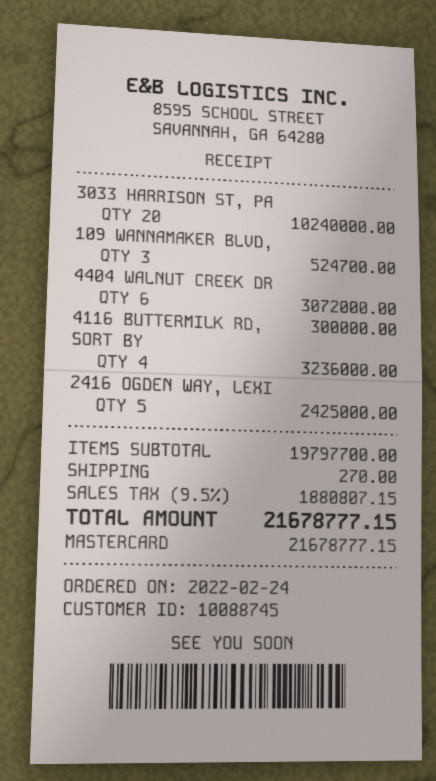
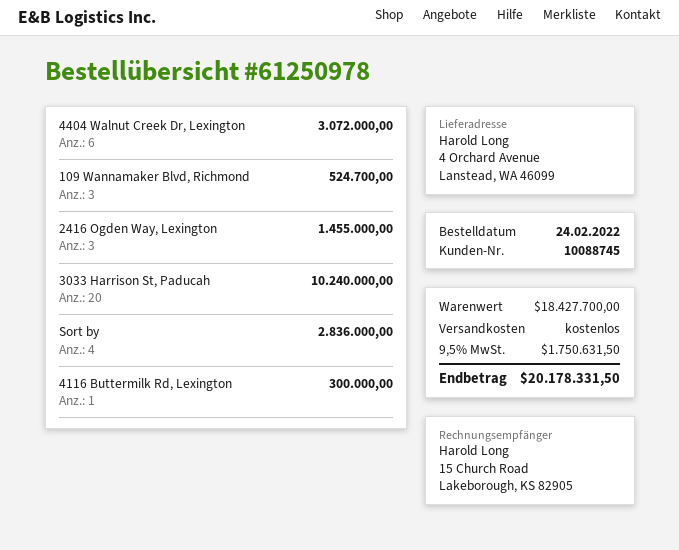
SORT BY: 4 for 3236000.00 -> 4 for 2836000.00
2416 OGDEN WAY, LEXI: 5 for 2425000.00 -> 3 for 1455000.00
subtotal: 19797700.00 -> 18427700.00
shipping: 270.00 -> 0.00
tax: 9.5% = 1880807.15 -> 9.5% = 1750631.50
total: 21678777.15 -> 20178331.50

